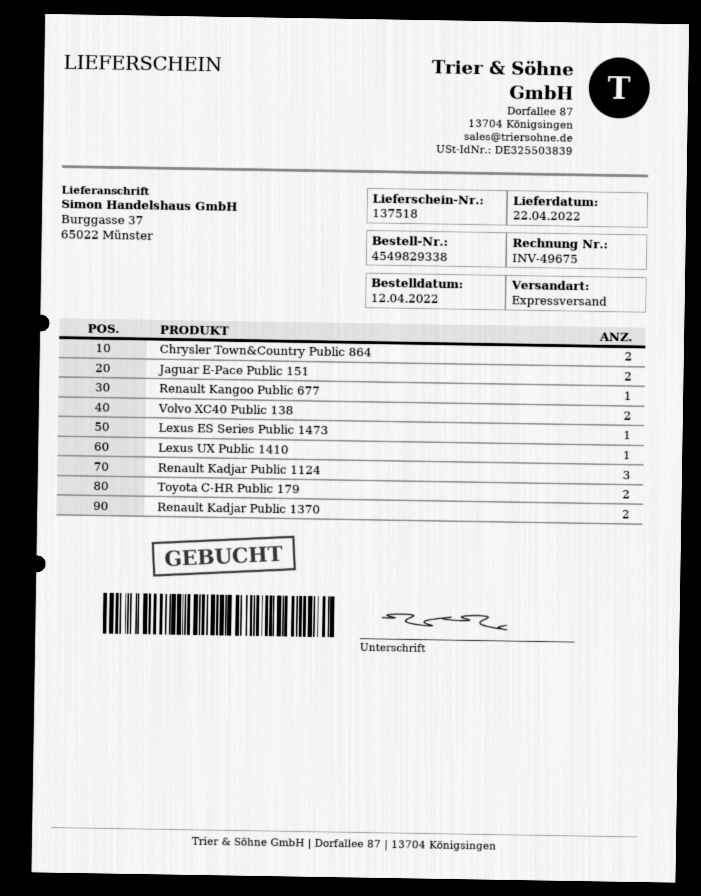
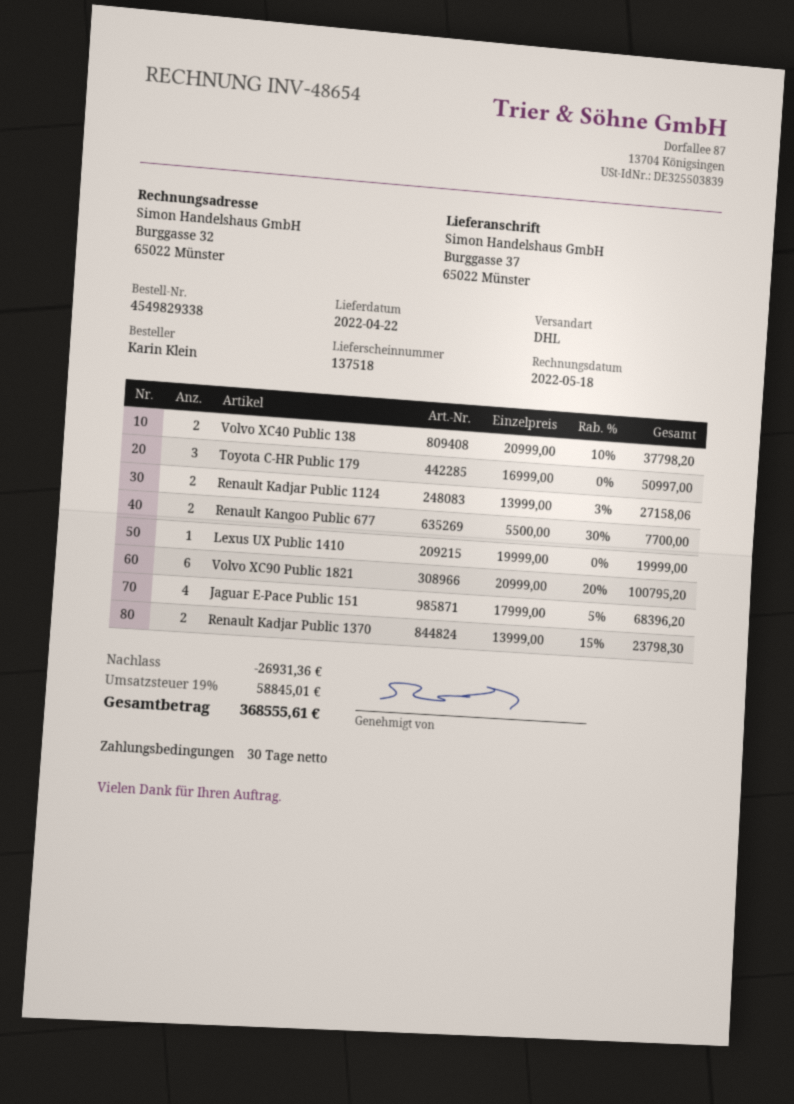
invoice number: INV-49675 -> INV-48654
shipping method: express -> DHL
Chrysler Town&Country Public 864: 2 -> none
Jaguar E-Pace Public 151: 2 -> 4
Renault Kangoo Public 677: 1 -> 2
Lexus ES Series Public 1473: 1 -> none
Renault Kadjar Public 1124: 3 -> 2
Toyota C-HR Public 179: 2 -> 3
Volvo XC90 Public 1821: none -> 6

